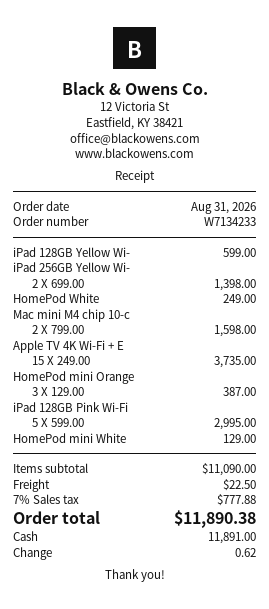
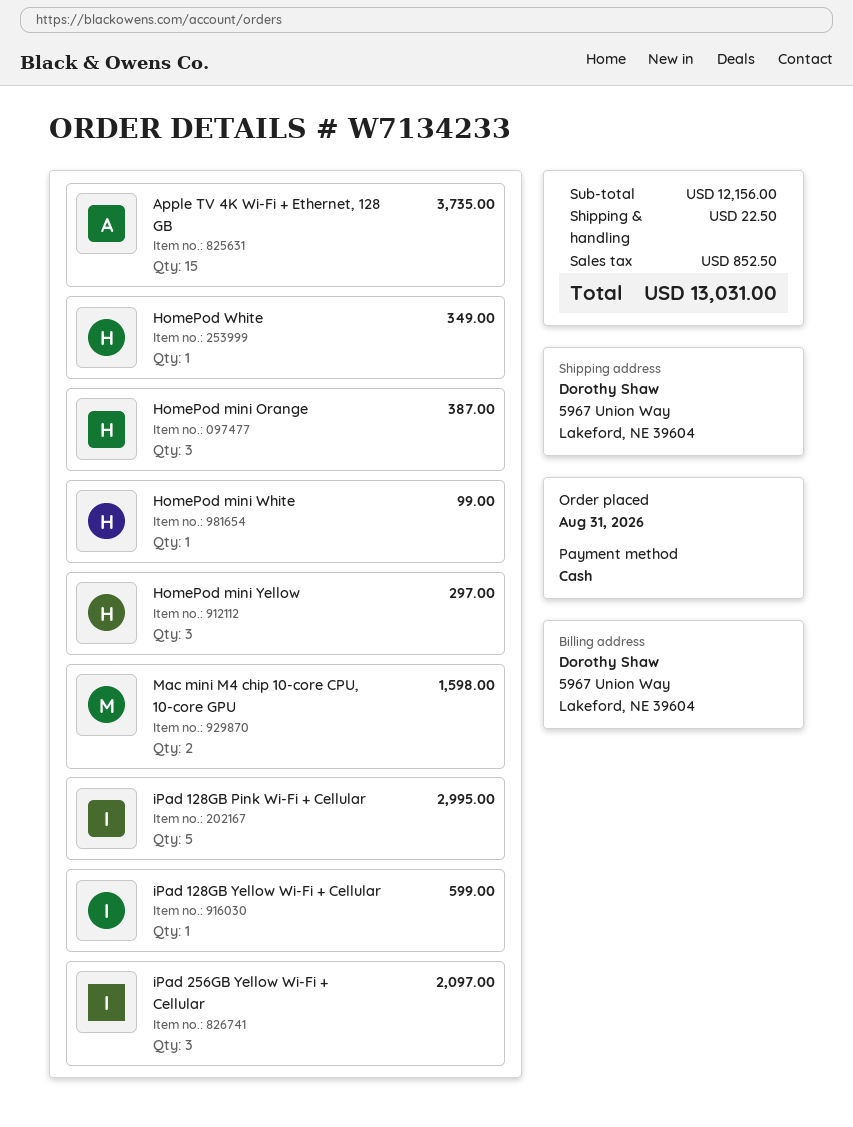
iPad 256GB Yellow Wi-: 2 for 1398.00 -> 3 for 2097.00
HomePod White: 1 for 249.00 -> 1 for 349.00
HomePod mini White: 1 for 129.00 -> 1 for 99.00
HomePod mini Yellow: none -> 3 for 297.00
subtotal: 11090.00 -> 12156.00
tax: 777.88 -> 852.50
total: 11890.38 -> 13031.00

